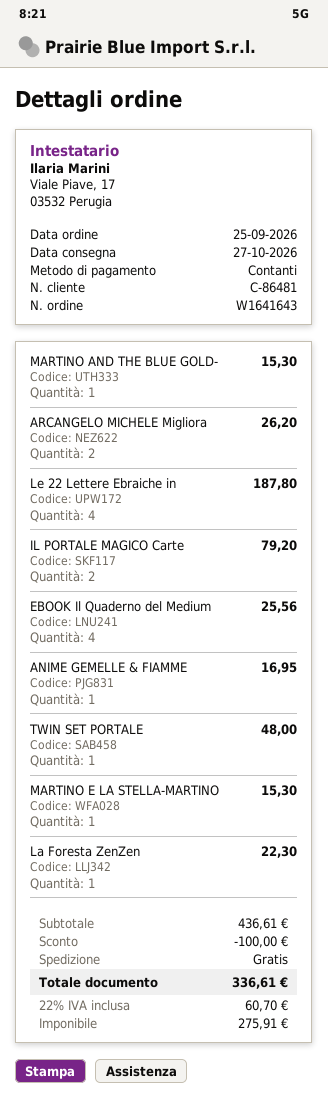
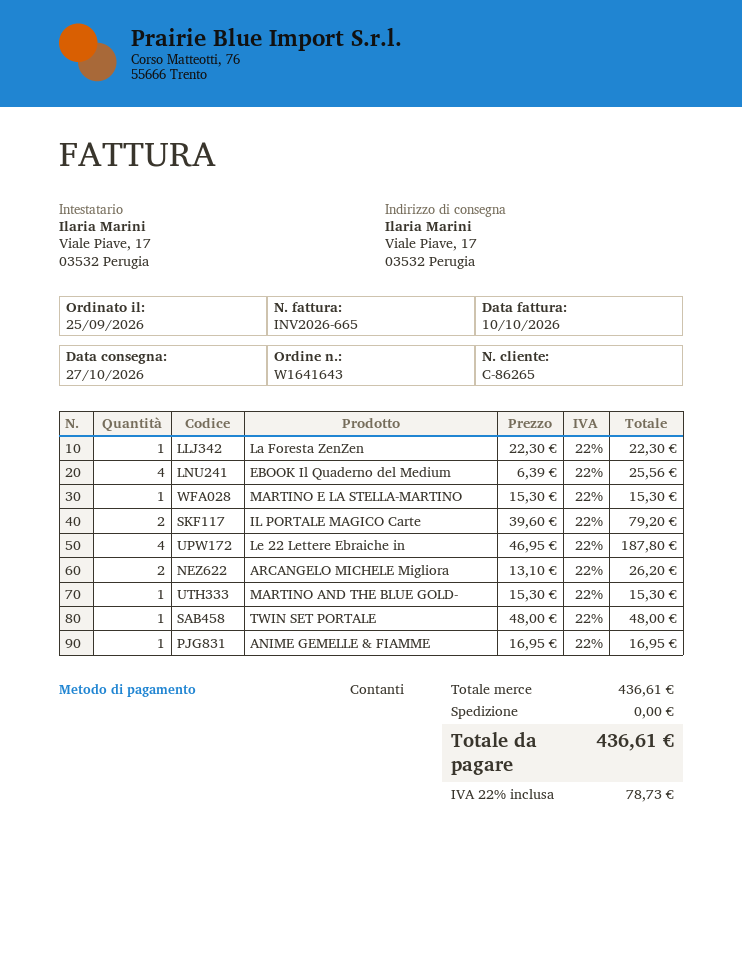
customer number: C-86481 -> C-86265
discount: 100.00 -> none
tax: 22% = 60.70 -> 22% = 78.73
total: 336.61 -> 436.61

